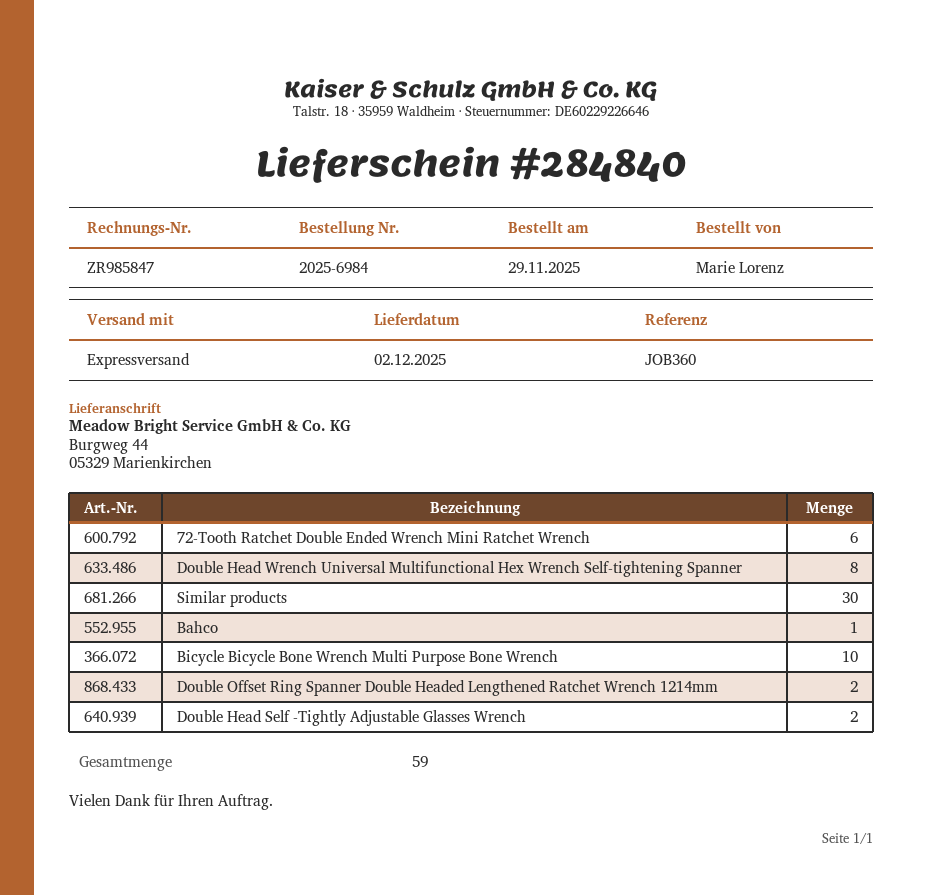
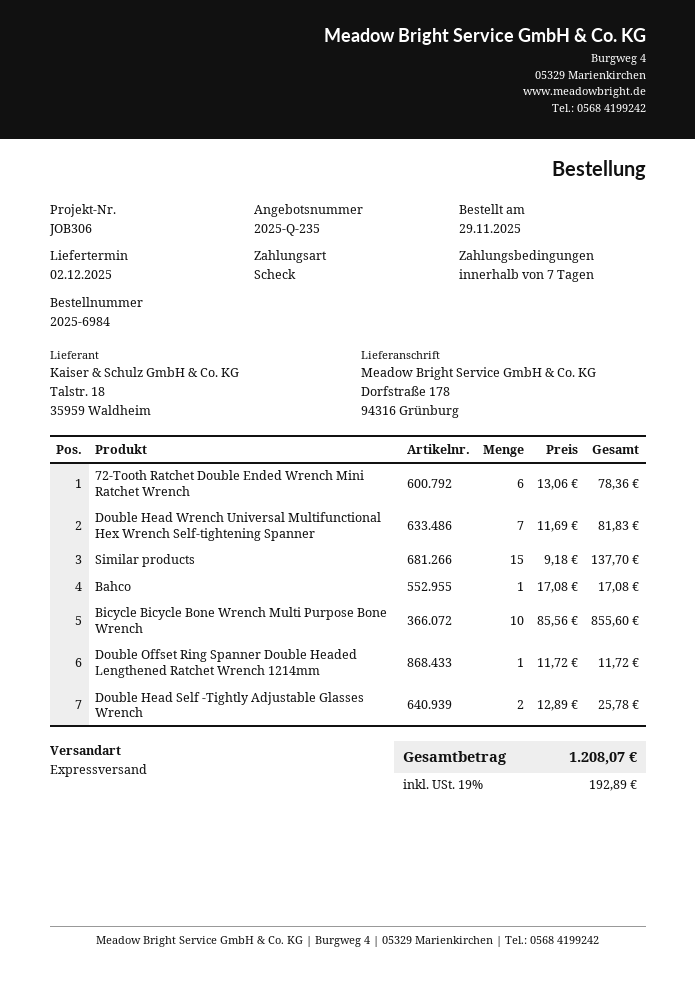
reference: JOB360 -> JOB306
ship to: Burgweg 44, 05329 Marienkirchen -> Dorfstraße 178, 94316 Grünburg
Double Head Wrench Universal Multifunctional Hex Wrench Self-tightening Spanner: 8 -> 7
Similar products: 30 -> 15
Double Offset Ring Spanner Double Headed Lengthened Ratchet Wrench 1214mm: 2 -> 1

